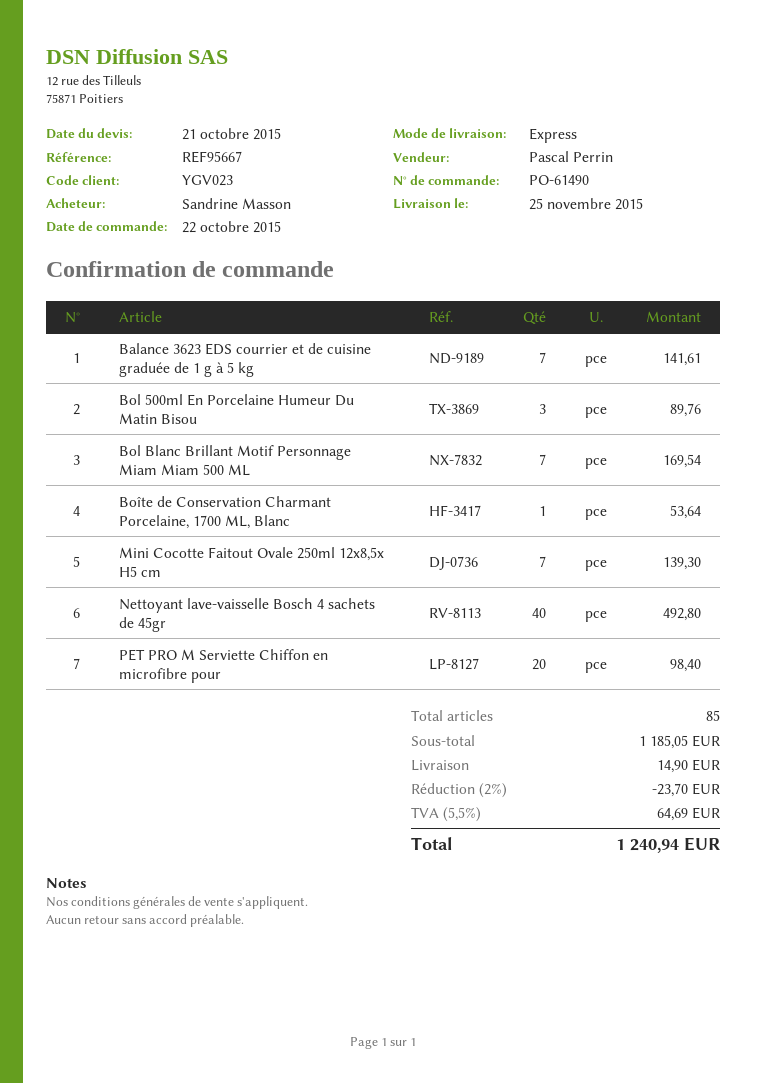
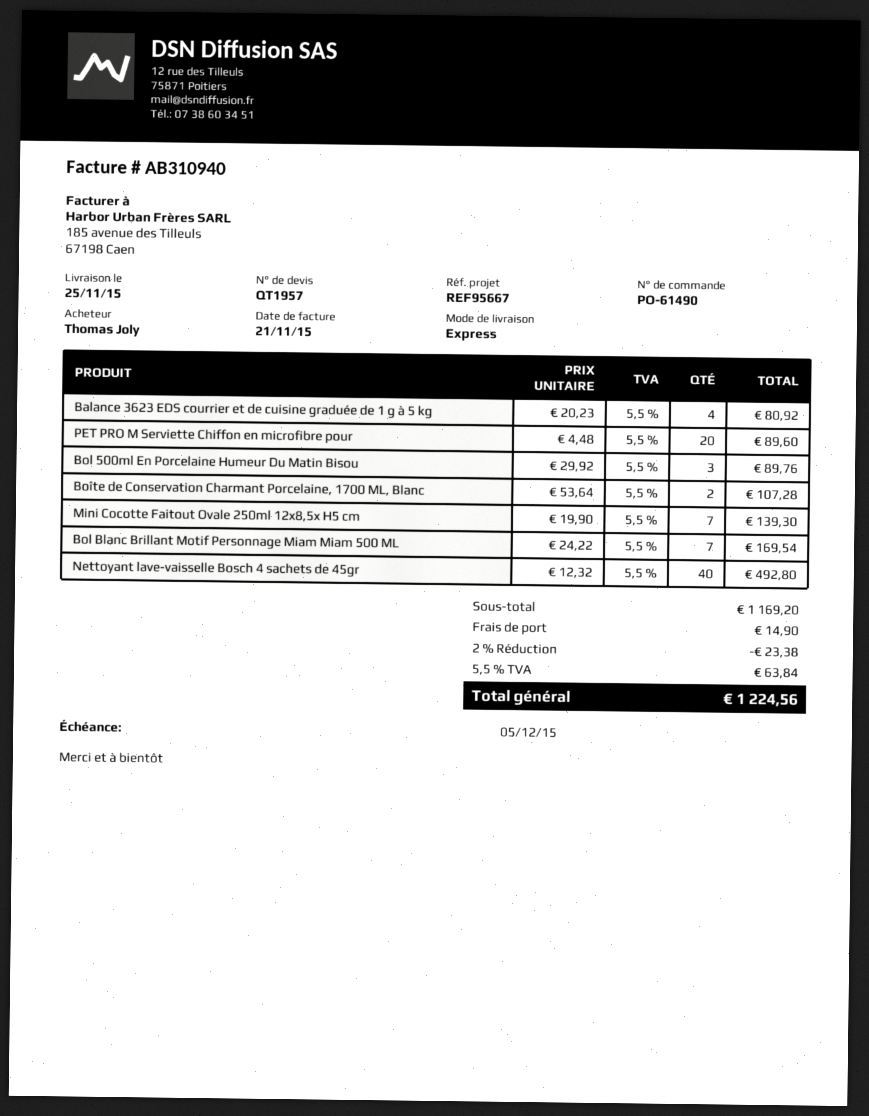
ordered by: Sandrine Masson -> Thomas Joly
Balance 3623 EDS courrier et de cuisine graduée de 1 g à 5 kg: 7 for 141.61 -> 4 for 80.92
Boîte de Conservation Charmant Porcelaine, 1700 ML, Blanc: 1 for 53.64 -> 2 for 107.28
PET PRO M Serviette Chiffon en microfibre pour: 20 for 98.40 -> 20 for 89.60
subtotal: 1185.05 -> 1169.20
discount: 2% = 23.70 -> 2% = 23.38
tax: 5.5% = 64.69 -> 5.5% = 63.84
total: 1240.94 -> 1224.56

